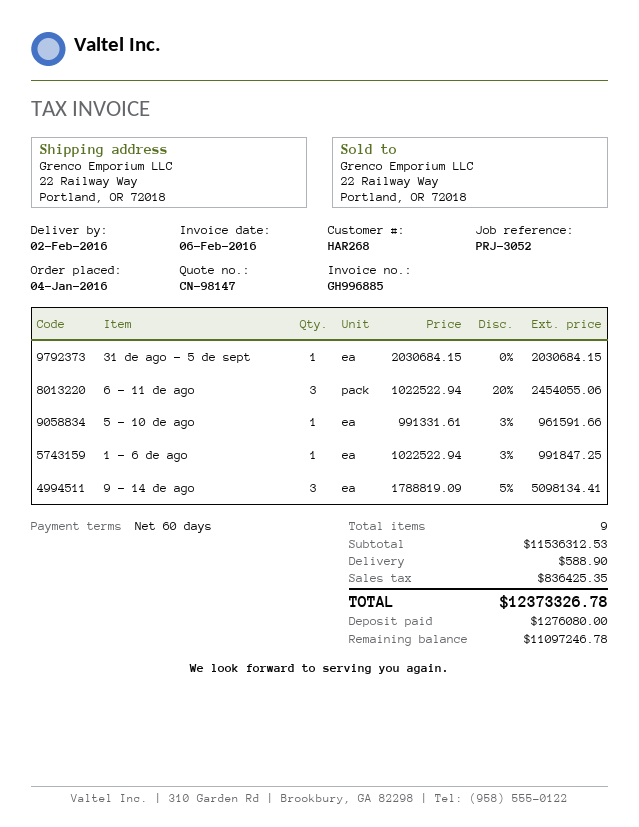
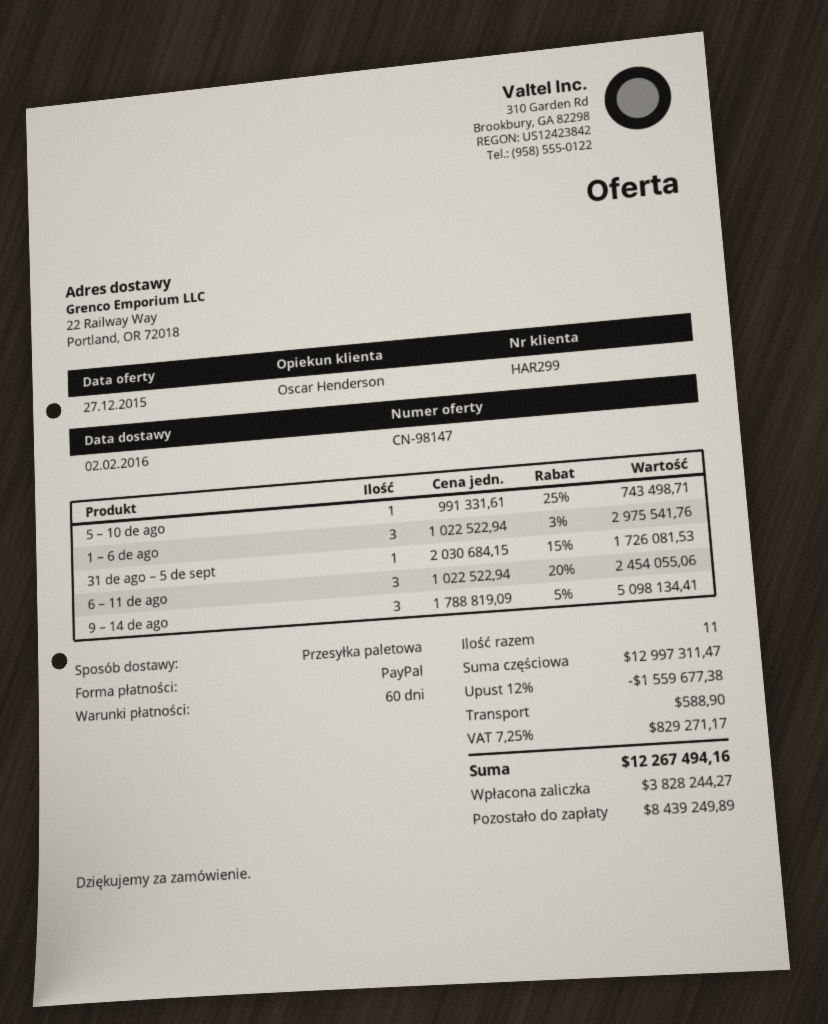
customer number: HAR268 -> HAR299
31 de ago – 5 de sept: 1 x 2030684.15 = 2030684.15 -> 1 x 2030684.15 - 15% = 1726081.53
5 – 10 de ago: 1 x 991331.61 - 3% = 961591.66 -> 1 x 991331.61 - 25% = 743498.71
1 – 6 de ago: 1 x 1022522.94 - 3% = 991847.25 -> 3 x 1022522.94 - 3% = 2975541.76
total quantity: 9 -> 11
subtotal: 11536312.53 -> 12997311.47
discount: none -> 12% = 1559677.38
tax: 836425.35 -> 829271.17
total: 12373326.78 -> 12267494.16
deposit: 1276080.00 -> 3828244.27
balance: 11097246.78 -> 8439249.89

